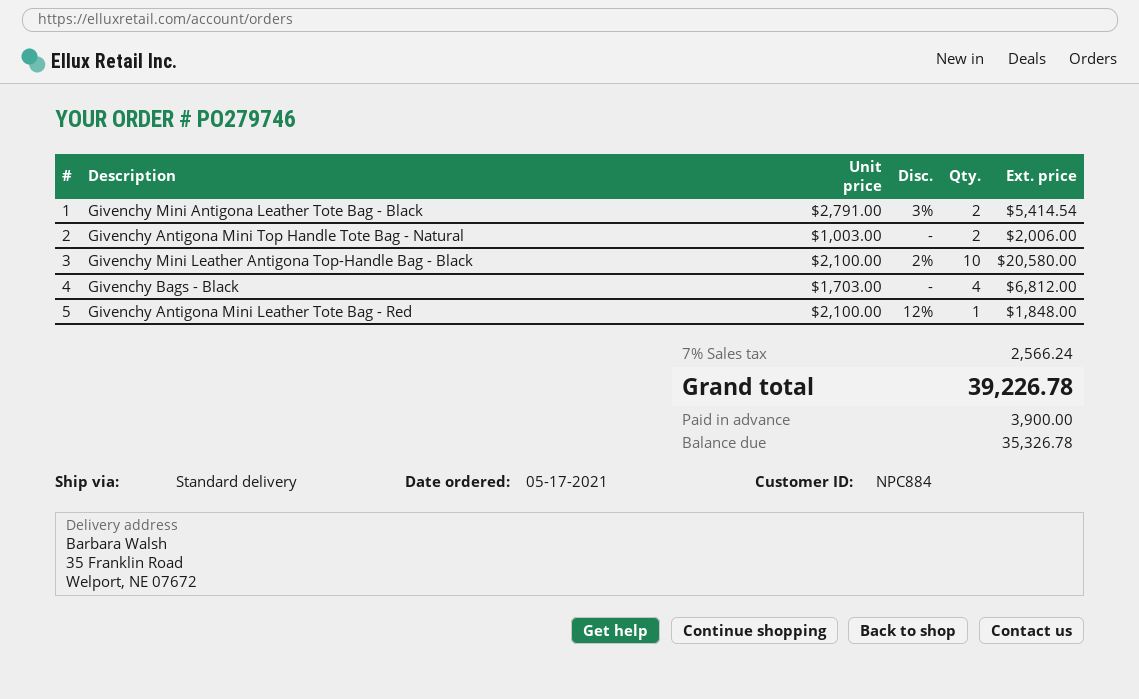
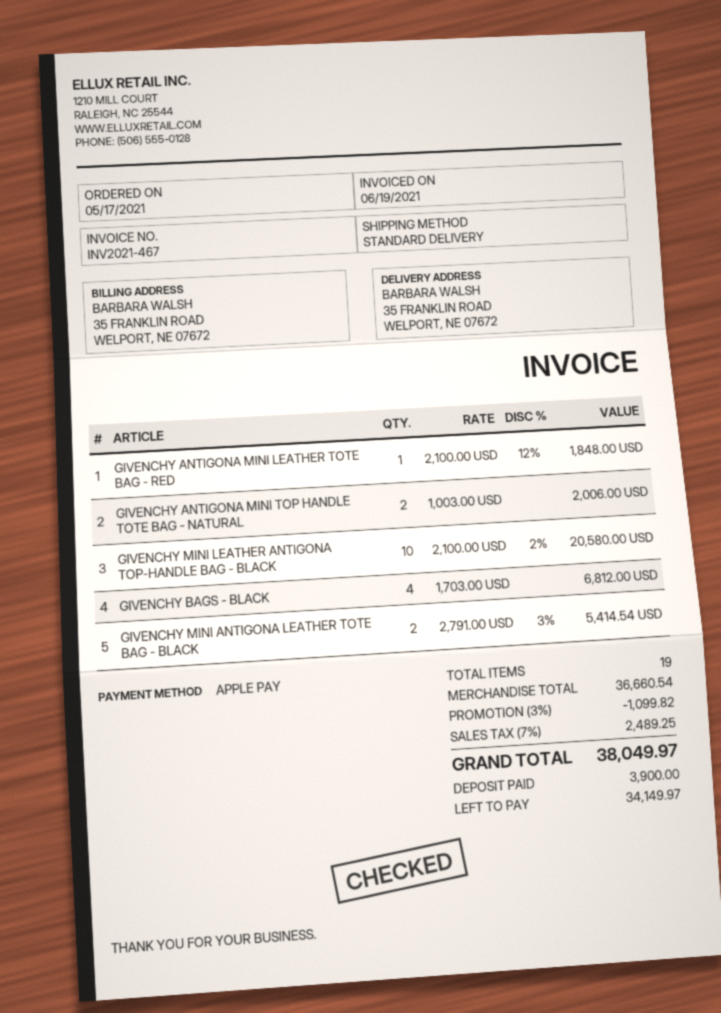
discount: none -> 3% = 1099.82
tax: 7% = 2566.24 -> 7% = 2489.25
total: 39226.78 -> 38049.97
balance: 35326.78 -> 34149.97

